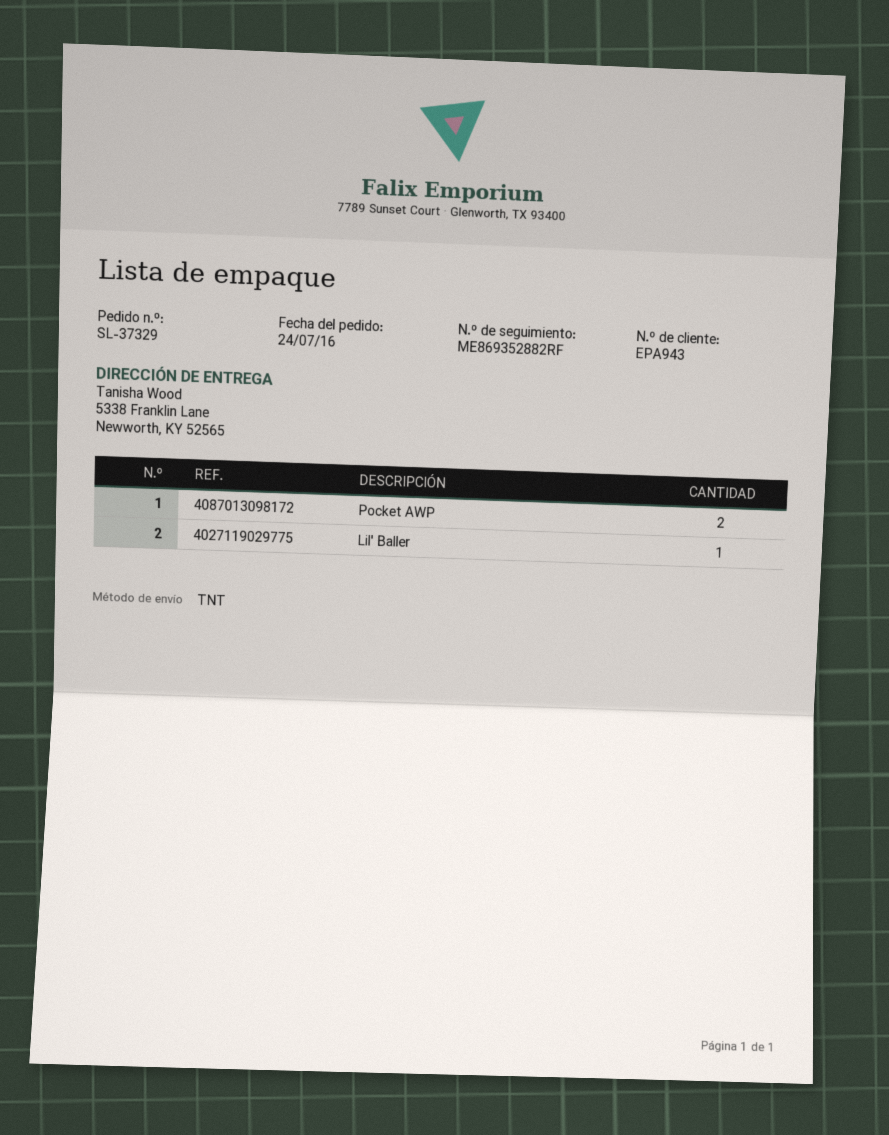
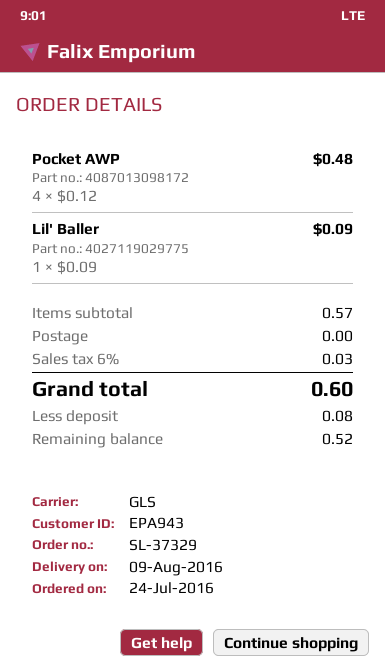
shipping method: TNT -> GLS
Pocket AWP: 2 -> 4

